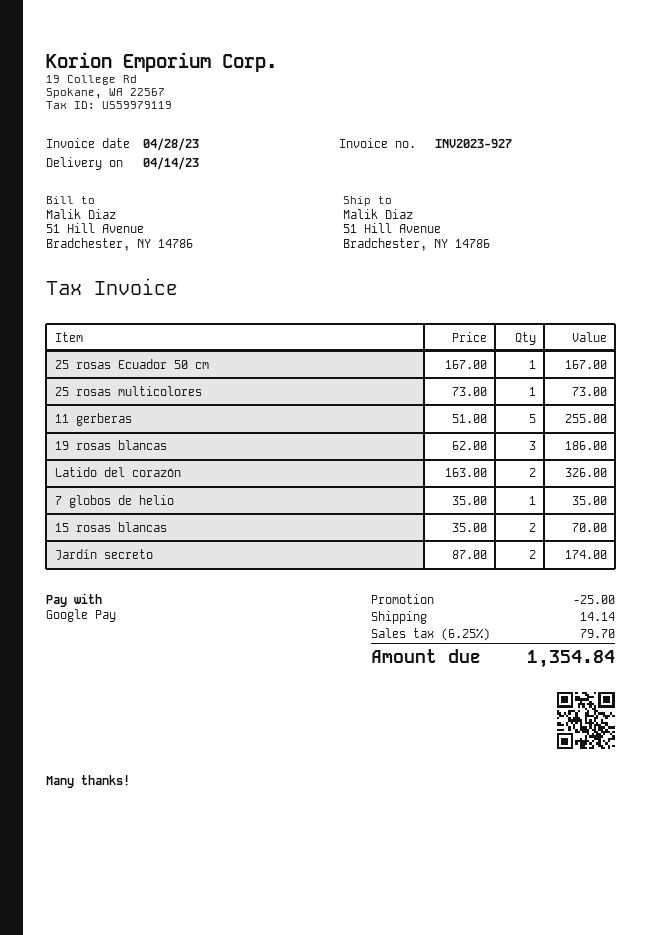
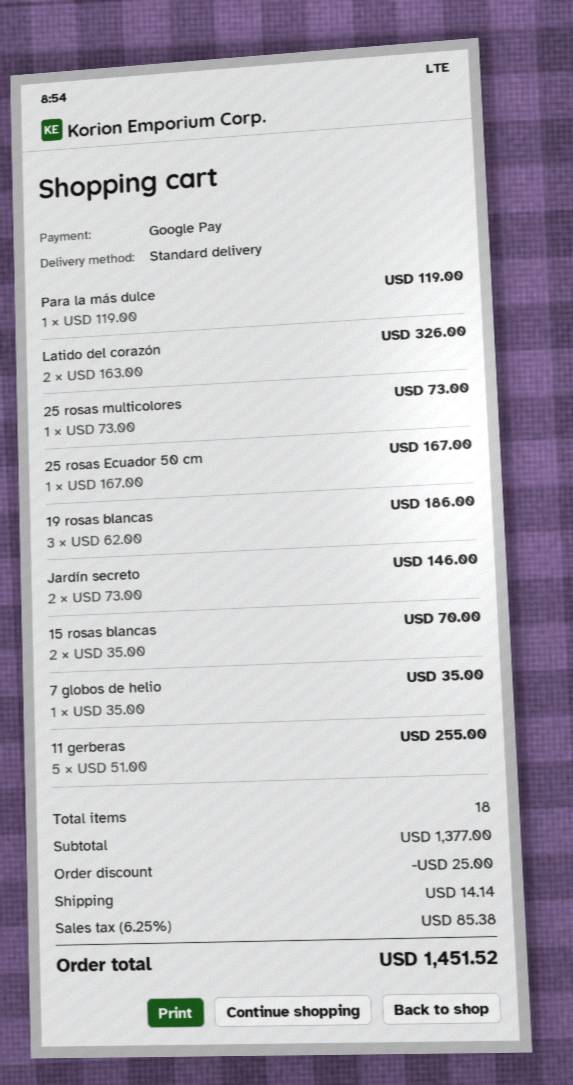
Jardín secreto: 2 x 87.00 = 174.00 -> 2 x 73.00 = 146.00
Para la más dulce: none -> 1 x 119.00 = 119.00
tax: 6.25% = 79.70 -> 6.25% = 85.38
total: 1354.84 -> 1451.52

